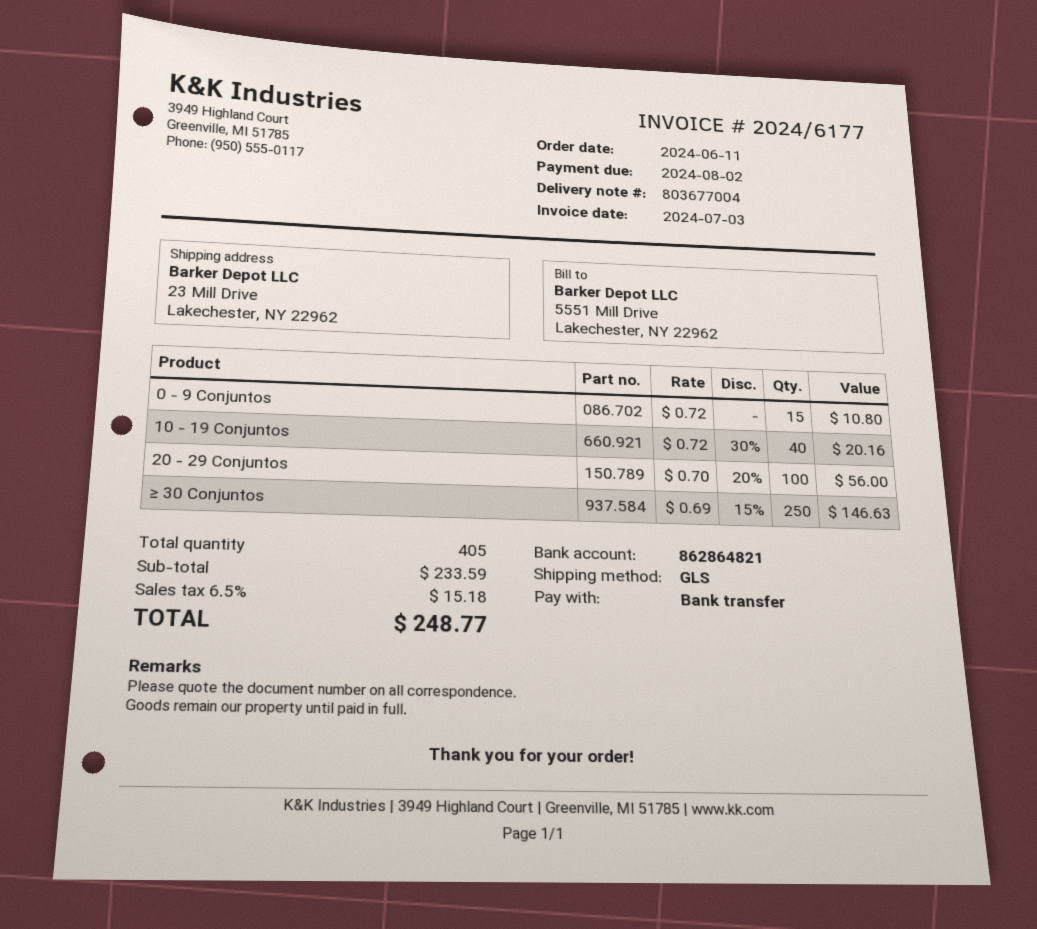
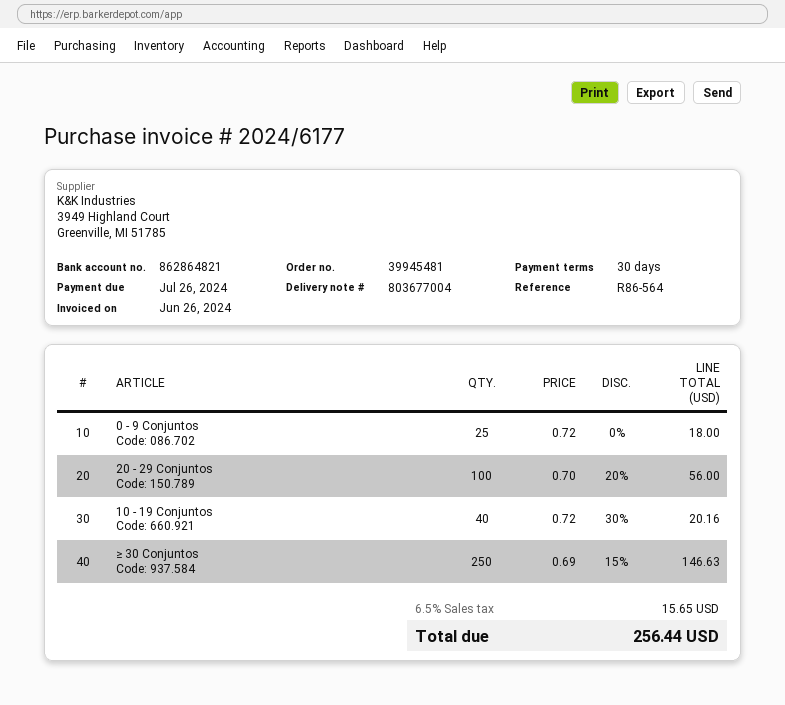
invoice date: 2024-07-03 -> 2024-06-26
due date: 2024-08-02 -> 2024-07-26
0 - 9 Conjuntos: 15 x 0.72 = 10.80 -> 25 x 0.72 = 18.00
tax: 6.5% = 15.18 -> 6.5% = 15.65
total: 248.77 -> 256.44

